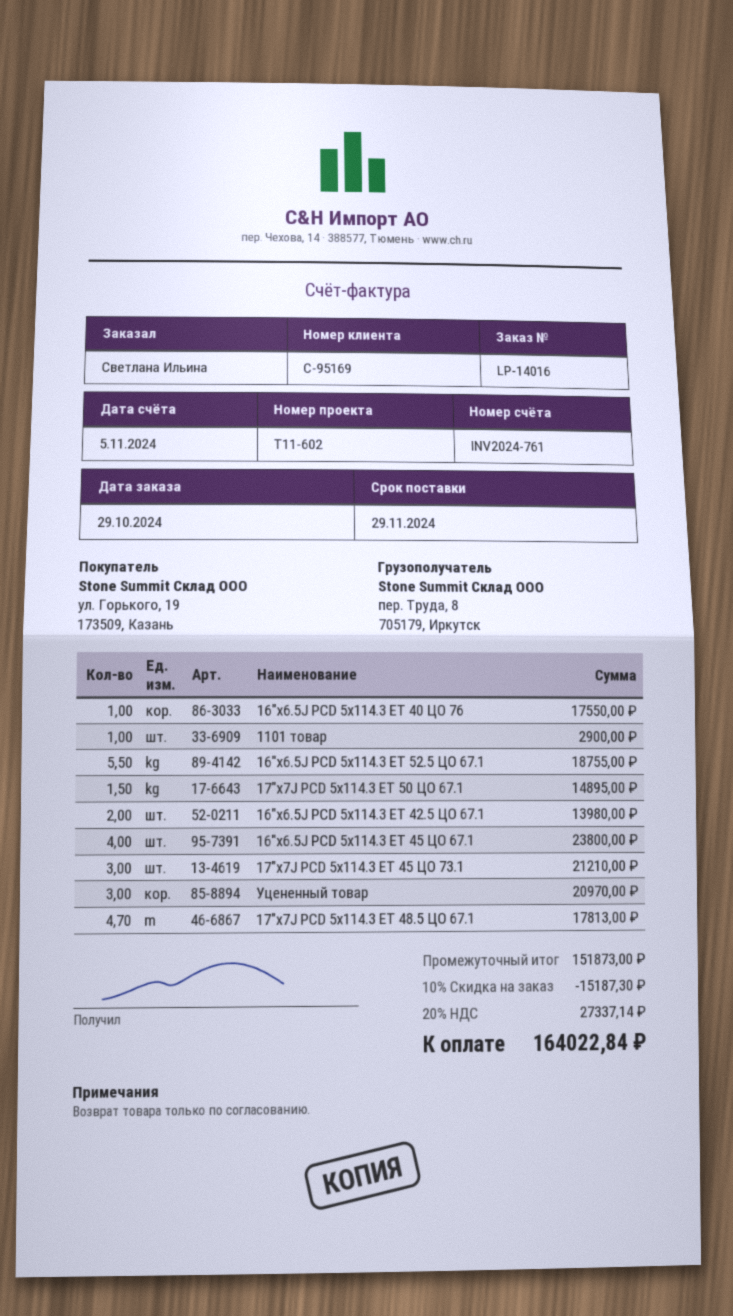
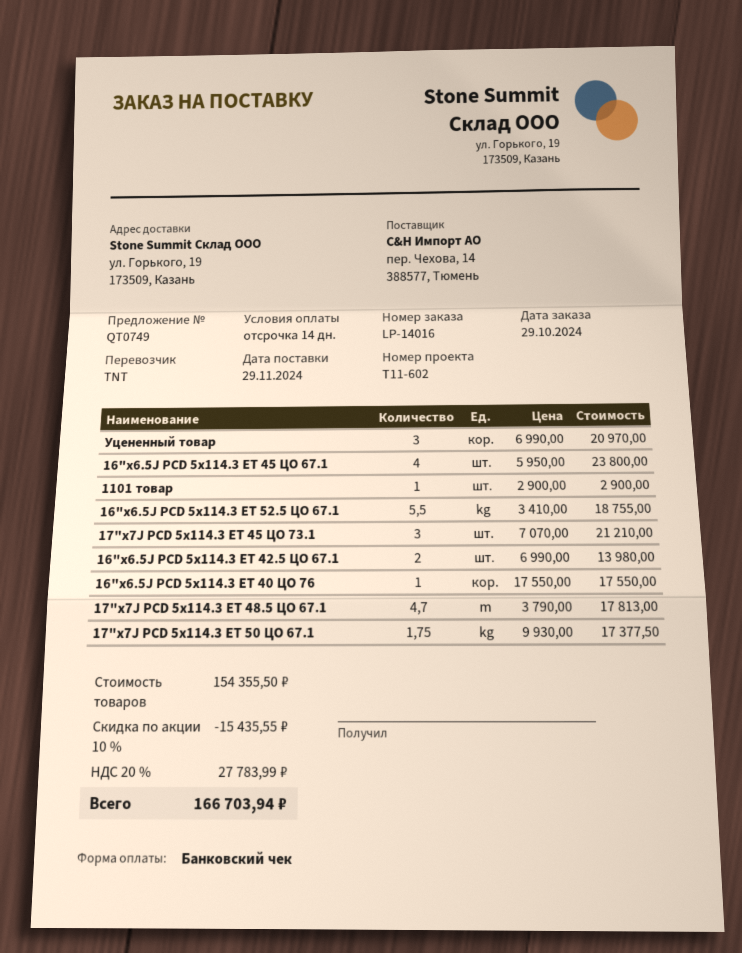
ship to: пер. Труда, 8, 705179, Иркутск -> ул. Горького, 19, 173509, Казань
17"x7J PCD 5x114.3 ЕТ 50 ЦО 67.1: 1.5 for 14895.00 -> 1.75 for 17377.50
subtotal: 151873.00 -> 154355.50
discount: 10% = 15187.30 -> 10% = 15435.55
tax: 20% = 27337.14 -> 20% = 27783.99
total: 164022.84 -> 166703.94

